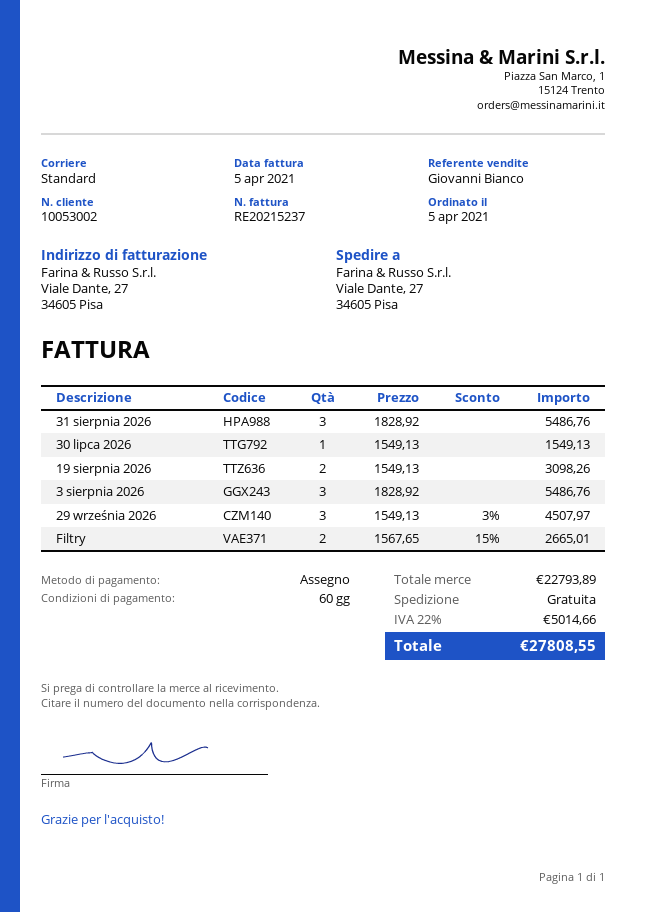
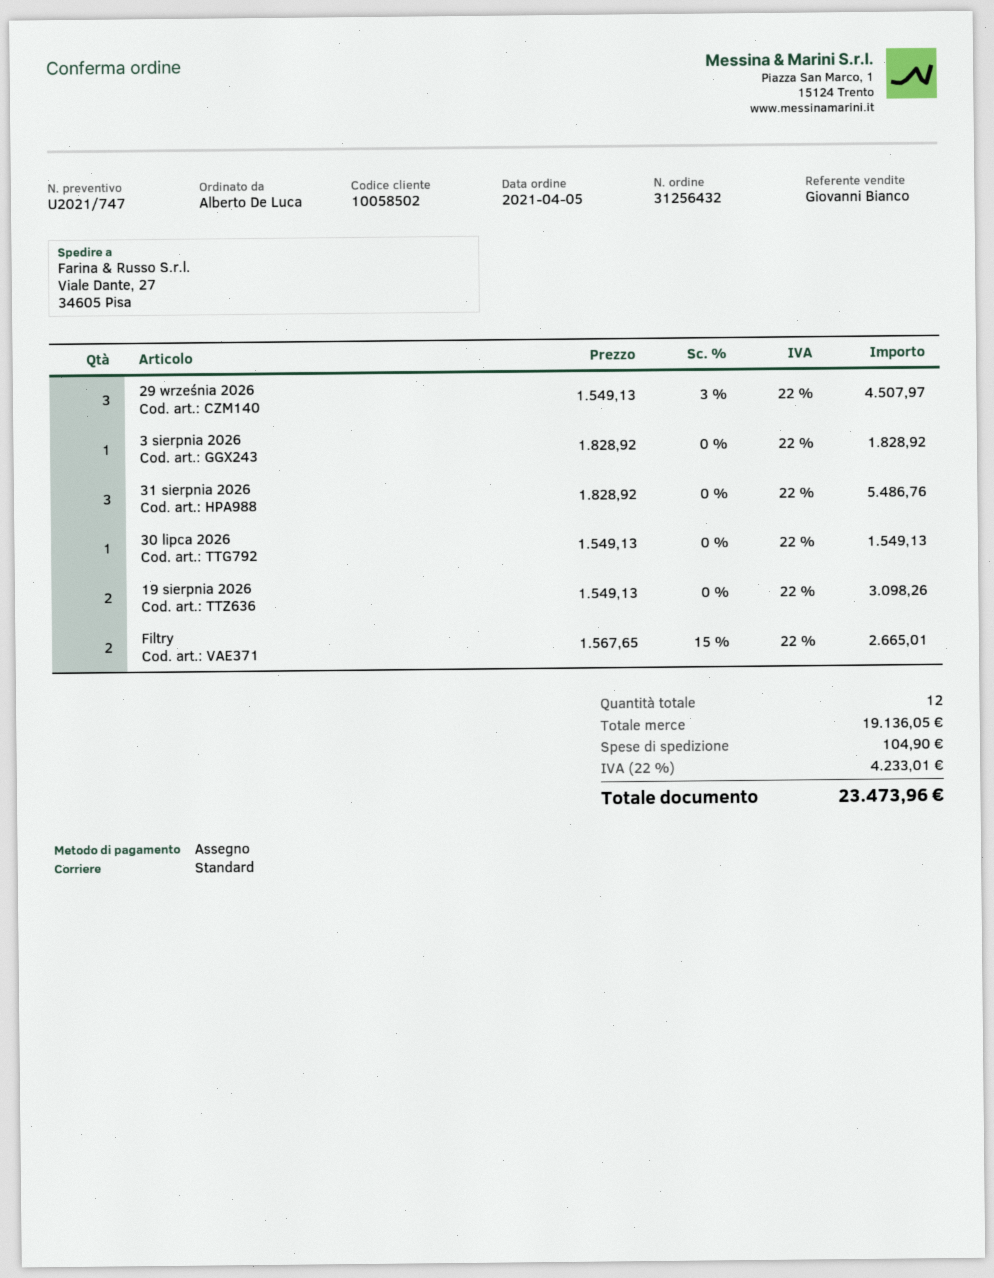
customer number: 10053002 -> 10058502
3 sierpnia 2026: 3 x 1828.92 = 5486.76 -> 1 x 1828.92 = 1828.92
subtotal: 22793.89 -> 19136.05
shipping: 0.00 -> 104.90
tax: 22% = 5014.66 -> 22% = 4233.01
total: 27808.55 -> 23473.96

